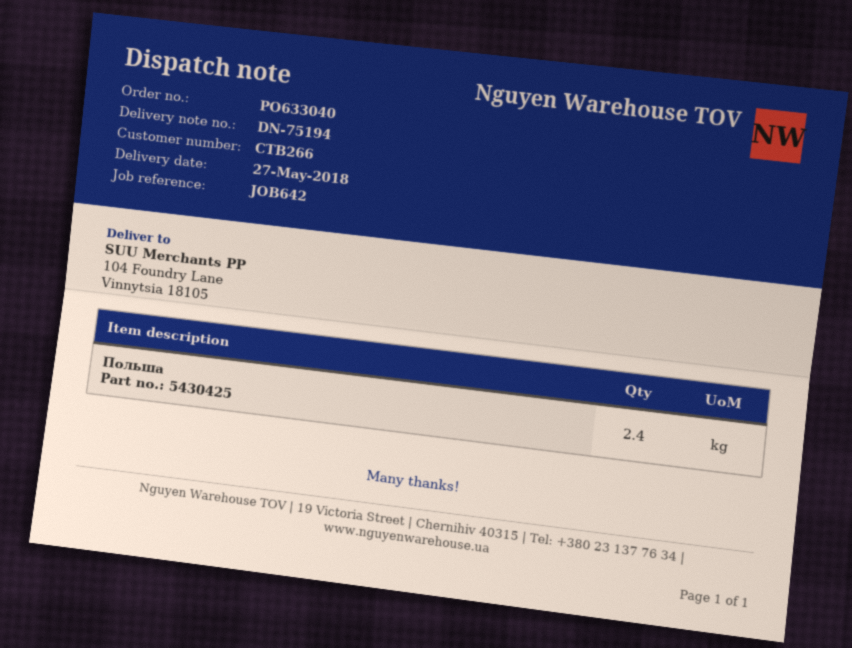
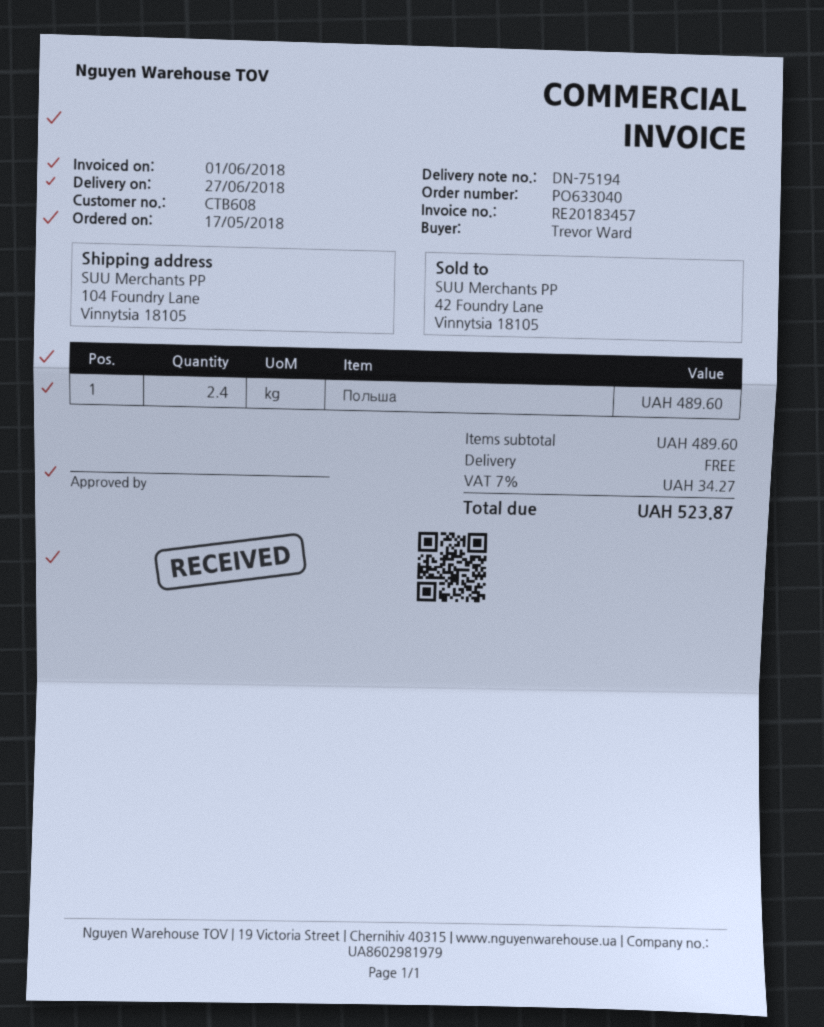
delivery date: 2018-05-27 -> 2018-06-27
customer number: CTB266 -> CTB608

